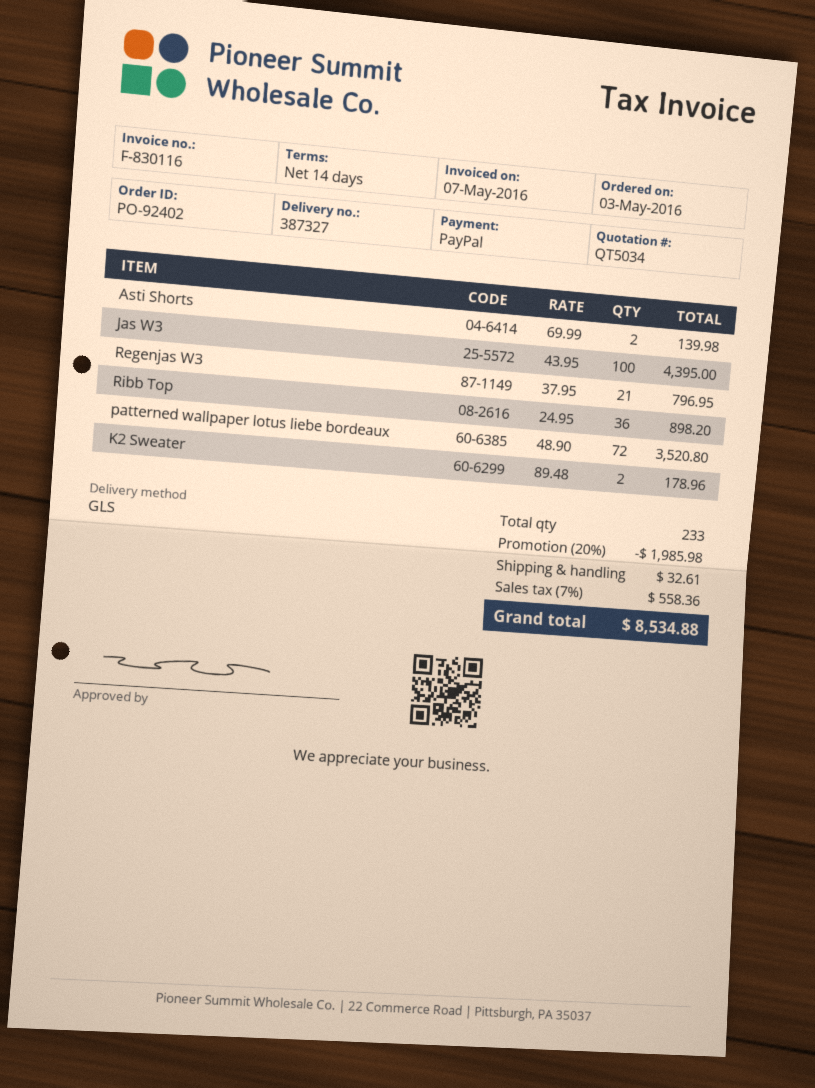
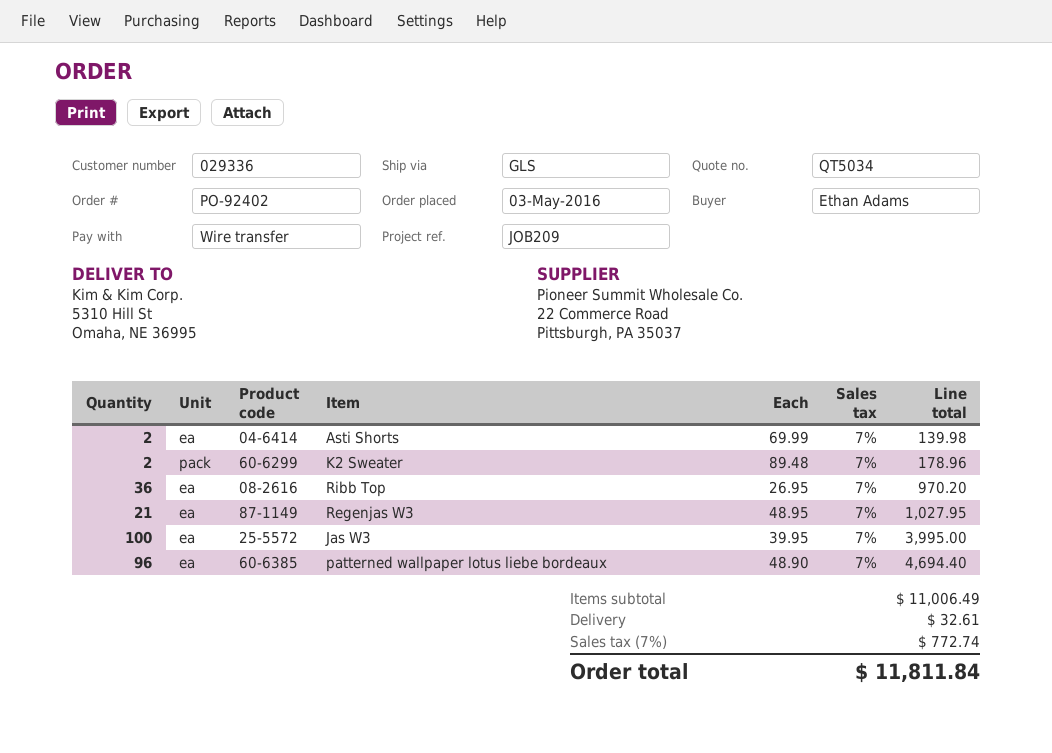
payment method: PayPal -> bank transfer
Jas W3: 100 x 43.95 = 4395.00 -> 100 x 39.95 = 3995.00
Regenjas W3: 21 x 37.95 = 796.95 -> 21 x 48.95 = 1027.95
Ribb Top: 36 x 24.95 = 898.20 -> 36 x 26.95 = 970.20
patterned wallpaper lotus liebe bordeaux: 72 x 48.90 = 3520.80 -> 96 x 48.90 = 4694.40
discount: 20% = 1985.98 -> none
tax: 7% = 558.36 -> 7% = 772.74
total: 8534.88 -> 11811.84

